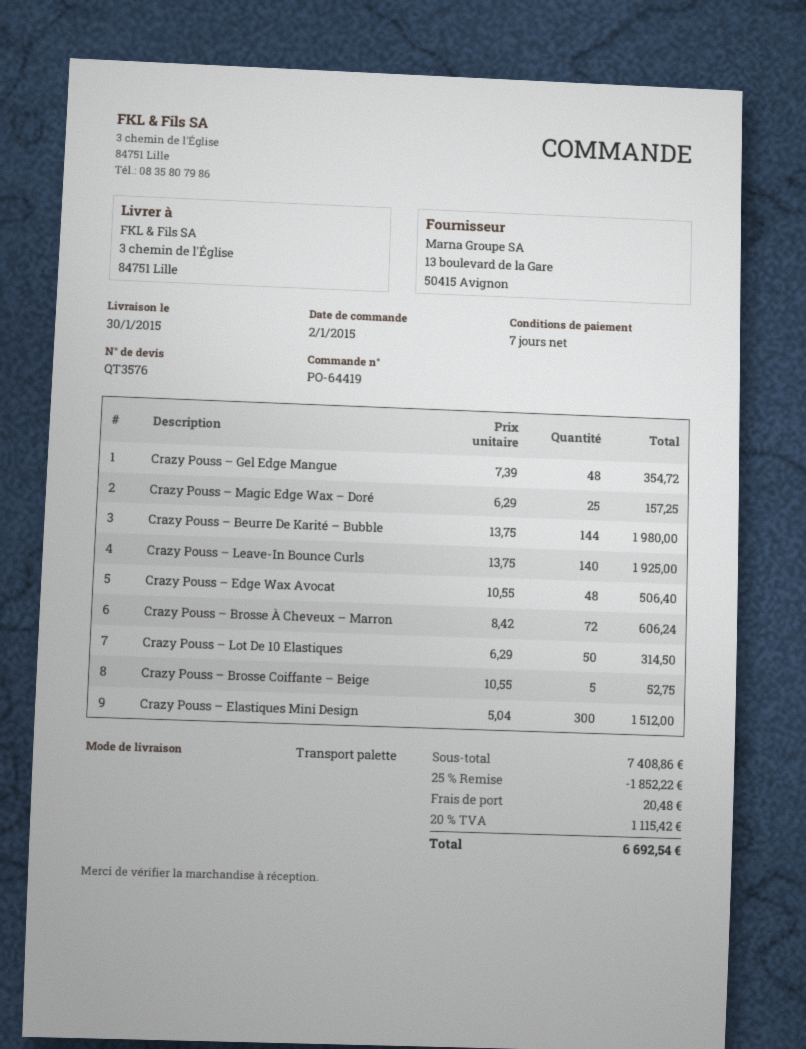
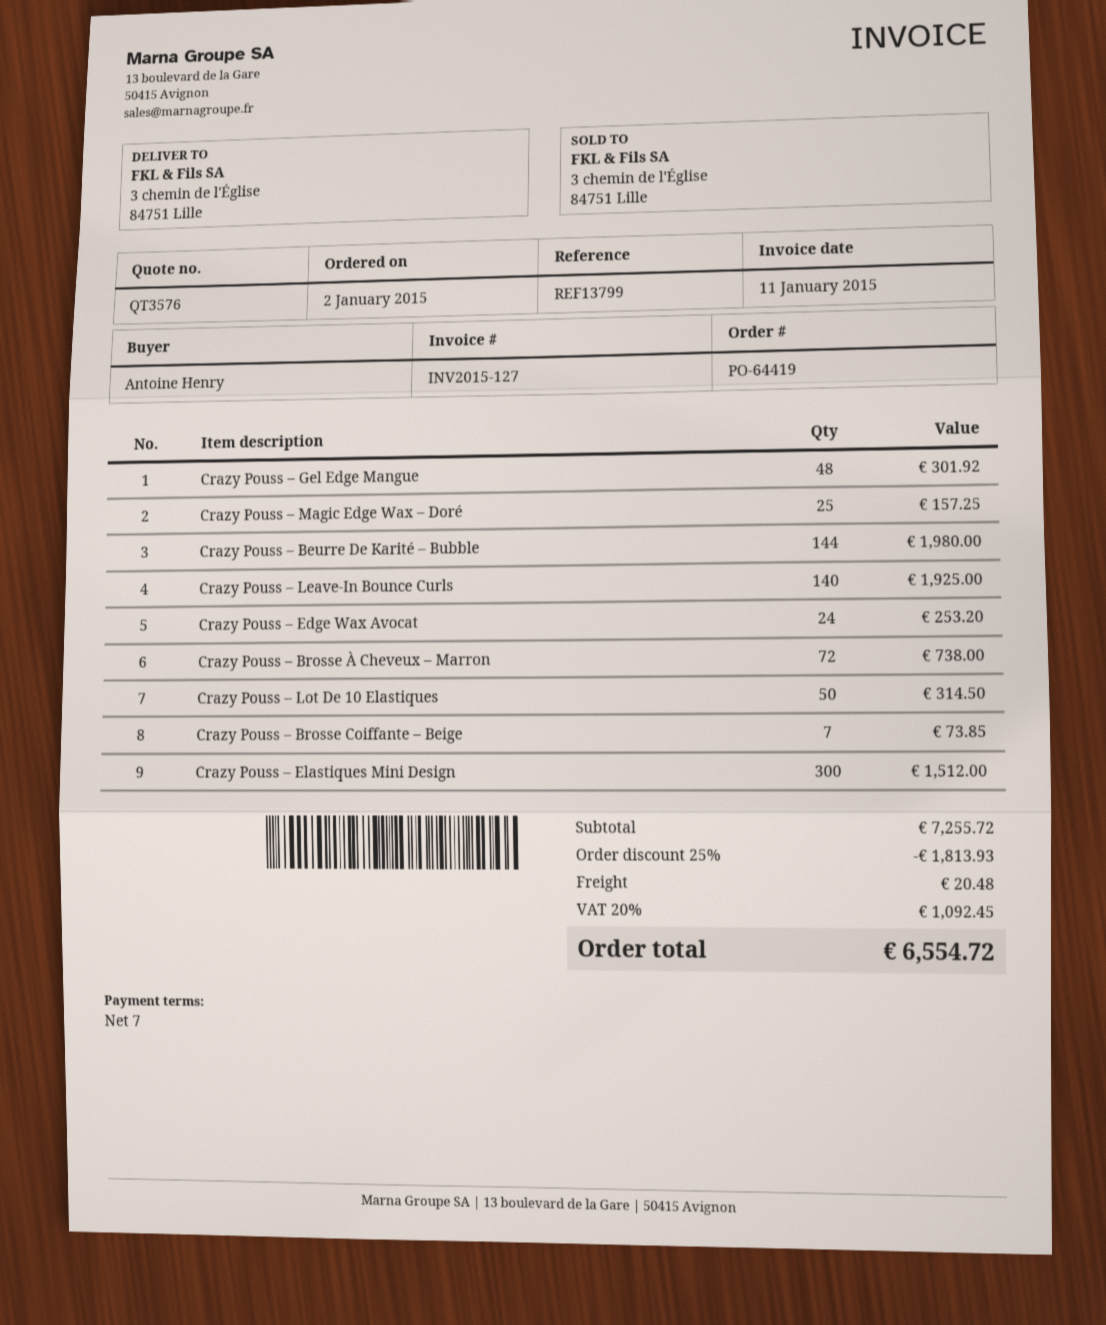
Crazy Pouss – Gel Edge Mangue: 48 for 354.72 -> 48 for 301.92
Crazy Pouss – Edge Wax Avocat: 48 for 506.40 -> 24 for 253.20
Crazy Pouss – Brosse À Cheveux – Marron: 72 for 606.24 -> 72 for 738.00
Crazy Pouss – Brosse Coiffante – Beige: 5 for 52.75 -> 7 for 73.85
subtotal: 7408.86 -> 7255.72
discount: 25% = 1852.22 -> 25% = 1813.93
tax: 20% = 1115.42 -> 20% = 1092.45
total: 6692.54 -> 6554.72

